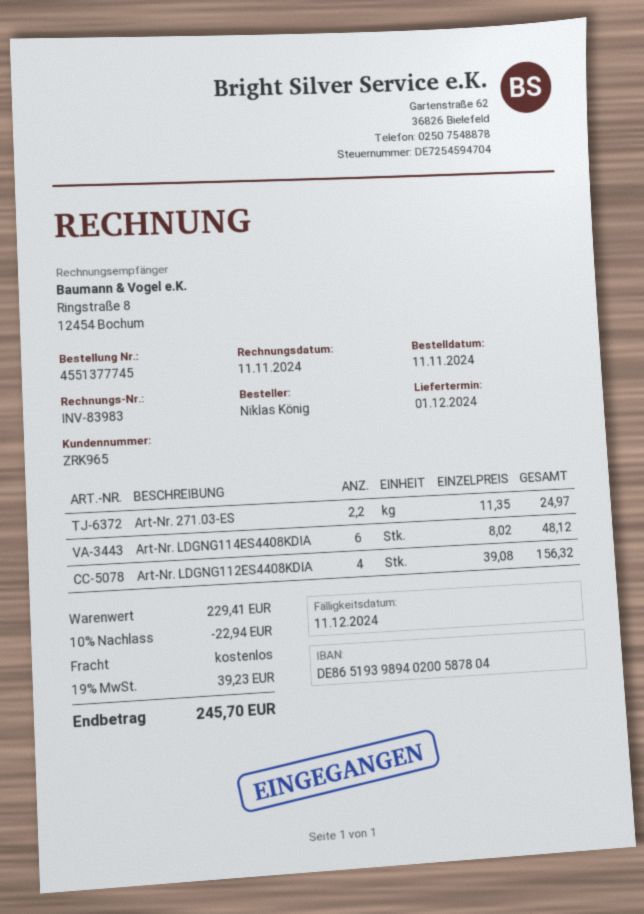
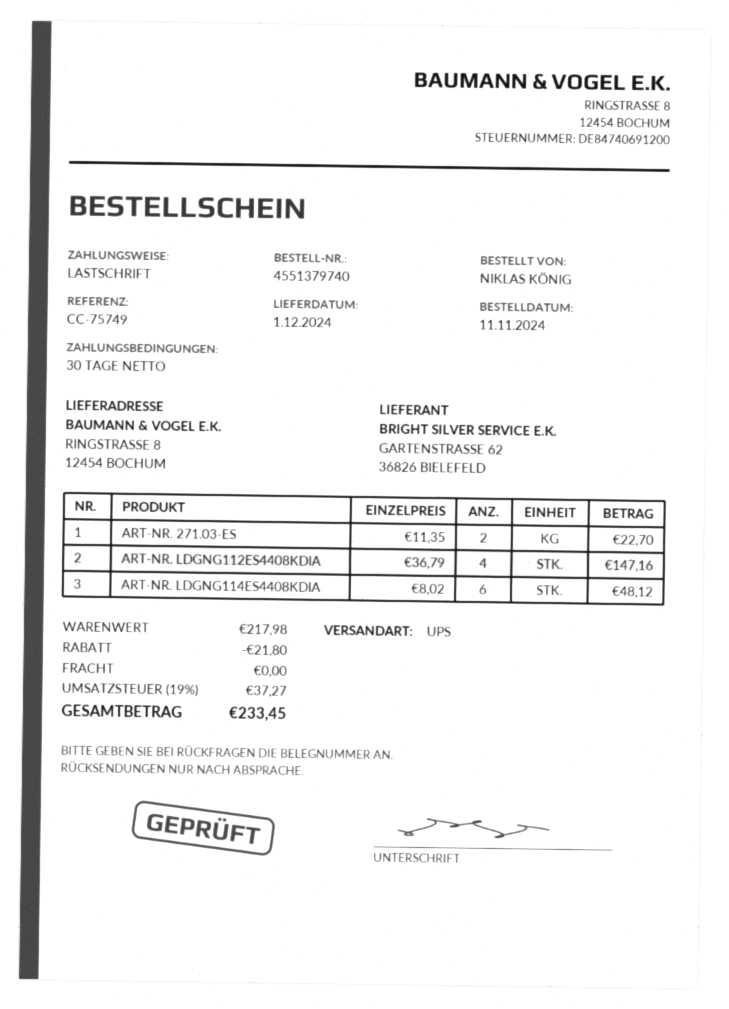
order number: 4551377745 -> 4551379740
Art-Nr. 271.03-ES: 2.2 x 11.35 = 24.97 -> 2 x 11.35 = 22.70
Art-Nr. LDGNG112ES4408KDIA: 4 x 39.08 = 156.32 -> 4 x 36.79 = 147.16
subtotal: 229.41 -> 217.98
discount: 22.94 -> 21.80
tax: 19% = 39.23 -> 19% = 37.27
total: 245.70 -> 233.45

